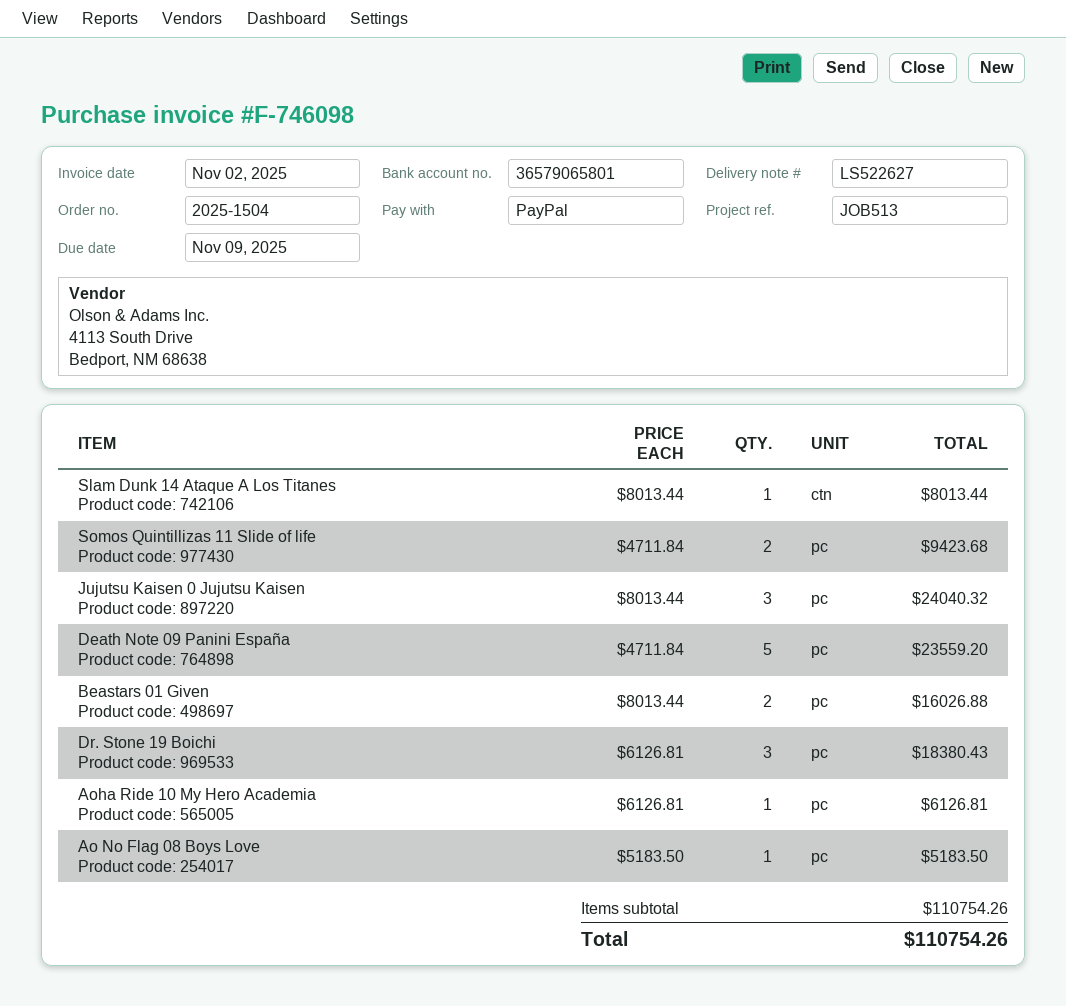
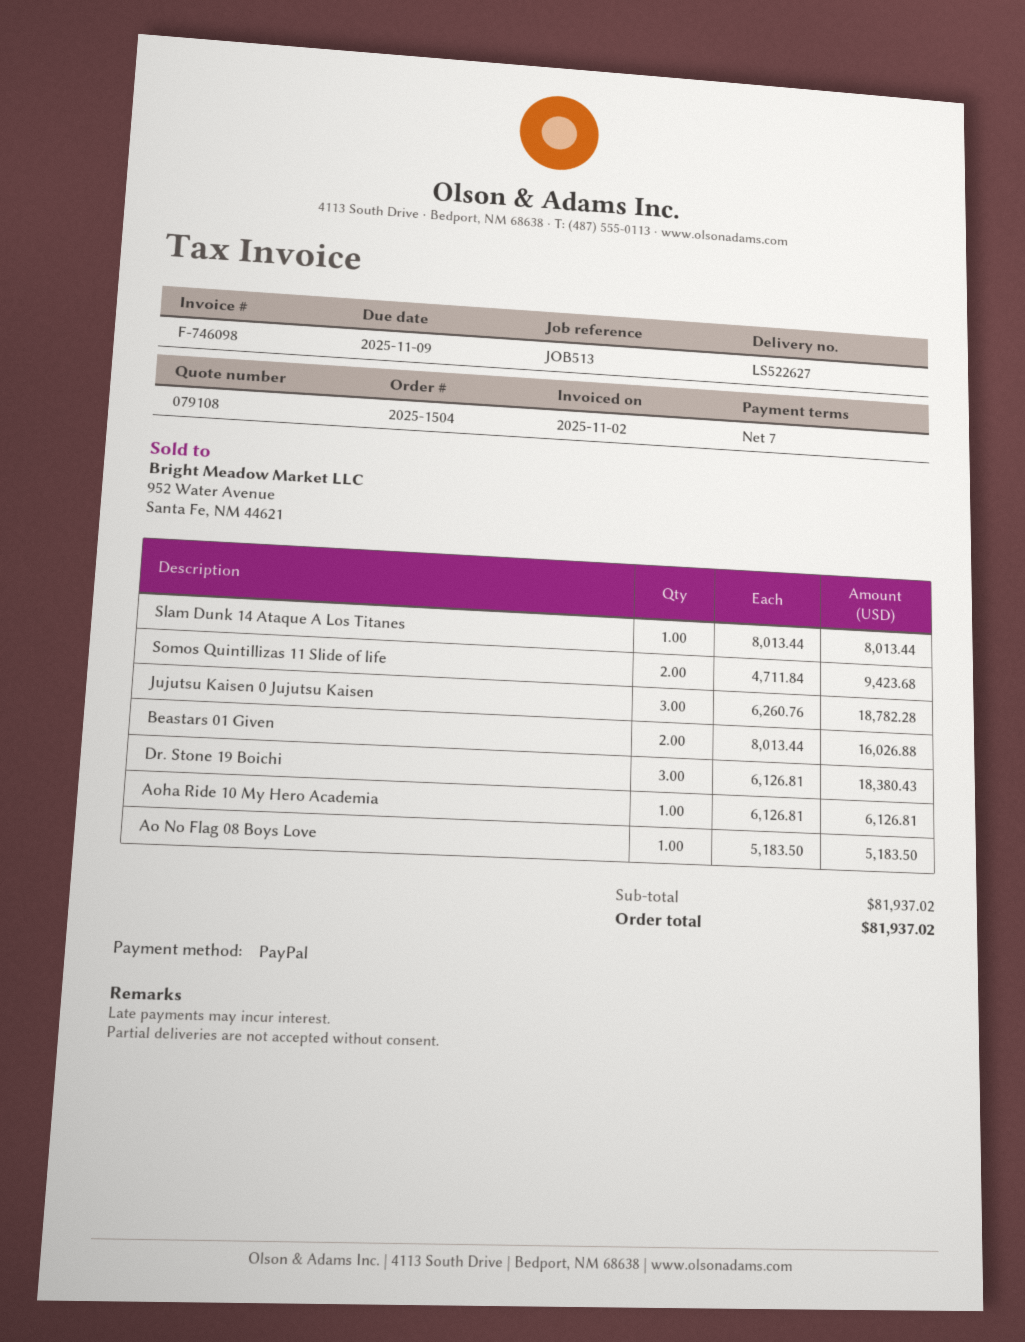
Jujutsu Kaisen 0 Jujutsu Kaisen: 3 x 8013.44 = 24040.32 -> 3 x 6260.76 = 18782.28
Death Note 09 Panini España: 5 x 4711.84 = 23559.20 -> none
subtotal: 110754.26 -> 81937.02
total: 110754.26 -> 81937.02

